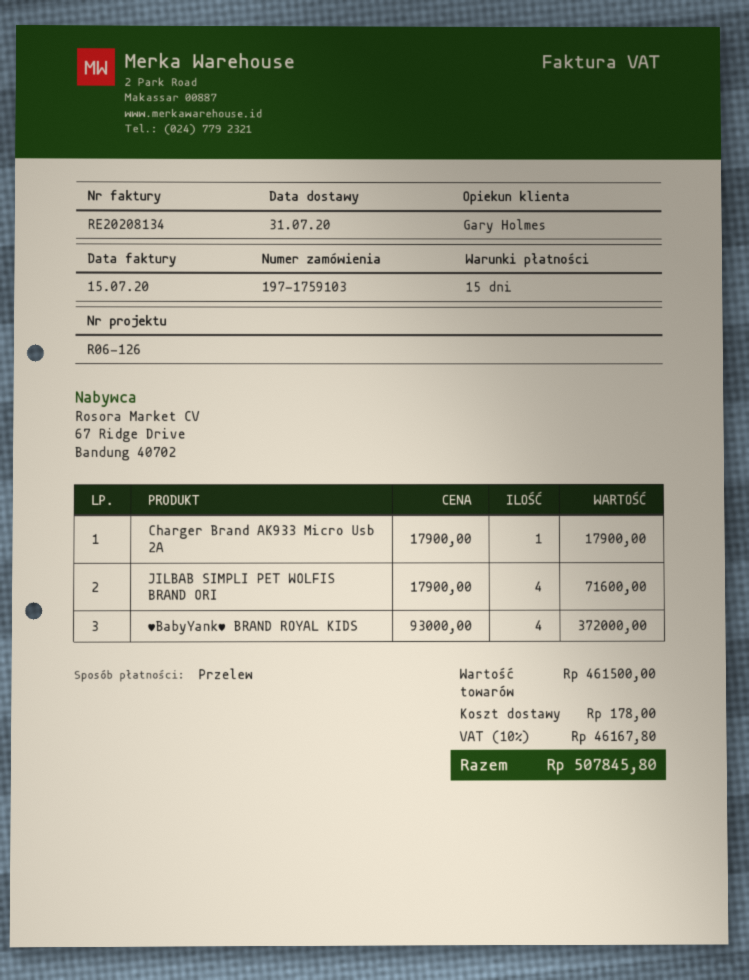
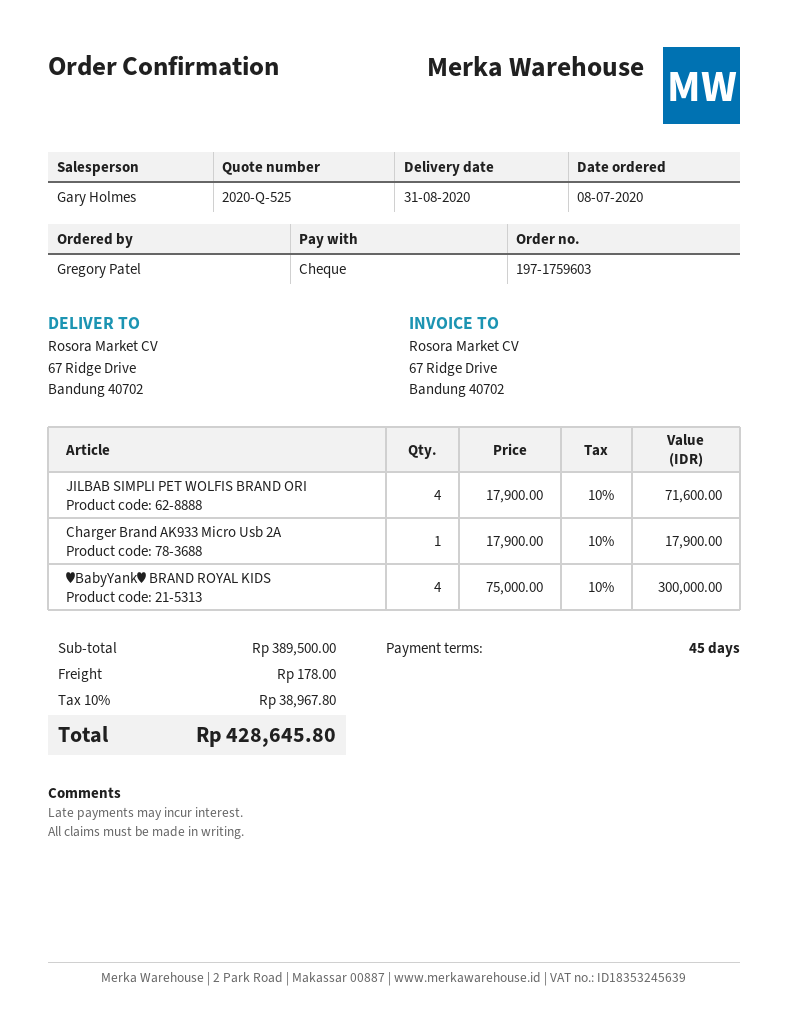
order number: 197-1759103 -> 197-1759603
delivery date: 2020-07-31 -> 2020-08-31
payment terms: 15 days -> 45 days
payment method: bank transfer -> cheque
♥BabyYank♥ BRAND ROYAL KIDS: 4 x 93000.00 = 372000.00 -> 4 x 75000.00 = 300000.00
subtotal: 461500.00 -> 389500.00
tax: 10% = 46167.80 -> 10% = 38967.80
total: 507845.80 -> 428645.80

